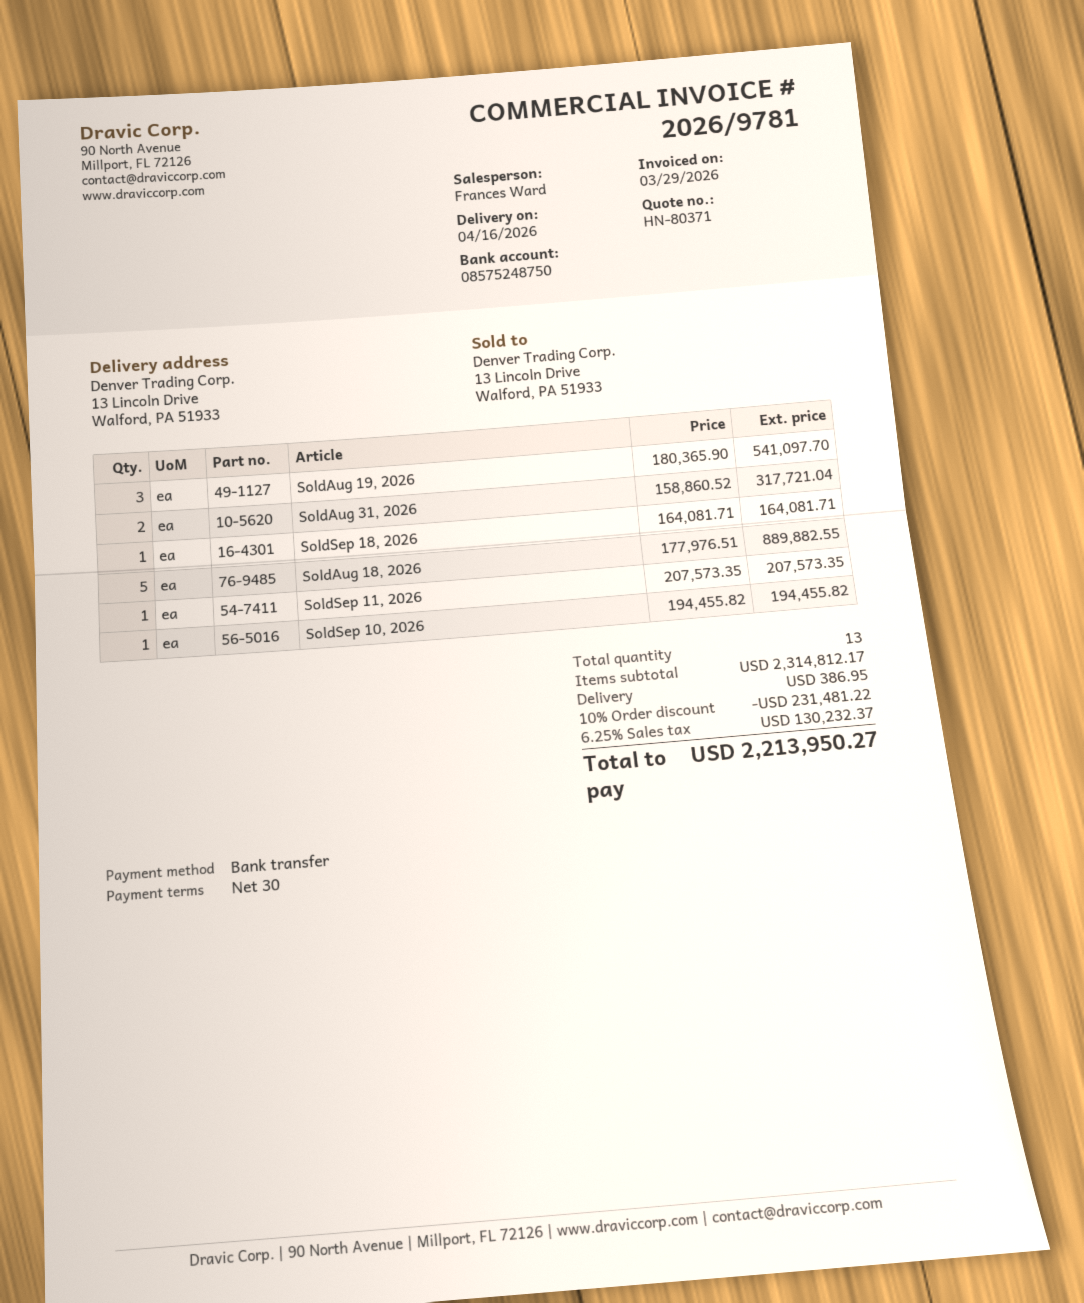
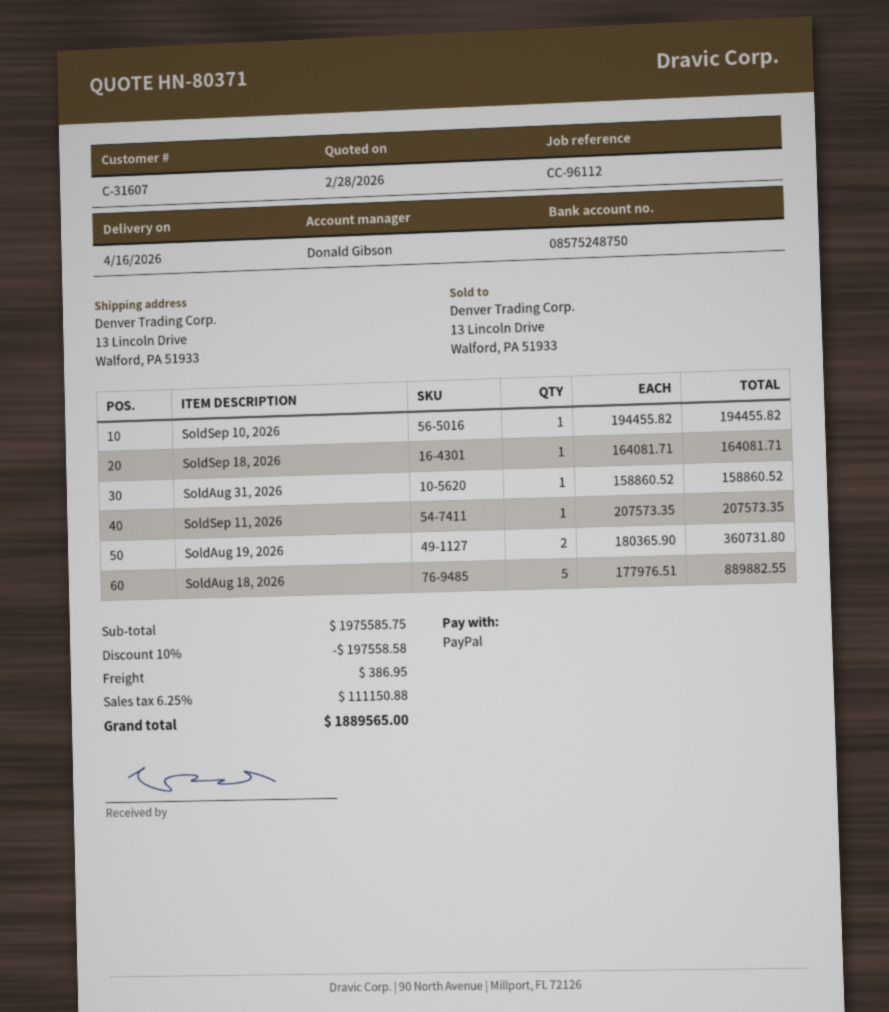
sales rep: Frances Ward -> Donald Gibson
payment method: bank transfer -> PayPal
SoldAug 19, 2026: 3 x 180365.90 = 541097.70 -> 2 x 180365.90 = 360731.80
SoldAug 31, 2026: 2 x 158860.52 = 317721.04 -> 1 x 158860.52 = 158860.52
subtotal: 2314812.17 -> 1975585.75
discount: 10% = 231481.22 -> 10% = 197558.58
tax: 6.25% = 130232.37 -> 6.25% = 111150.88
total: 2213950.27 -> 1889565.00

